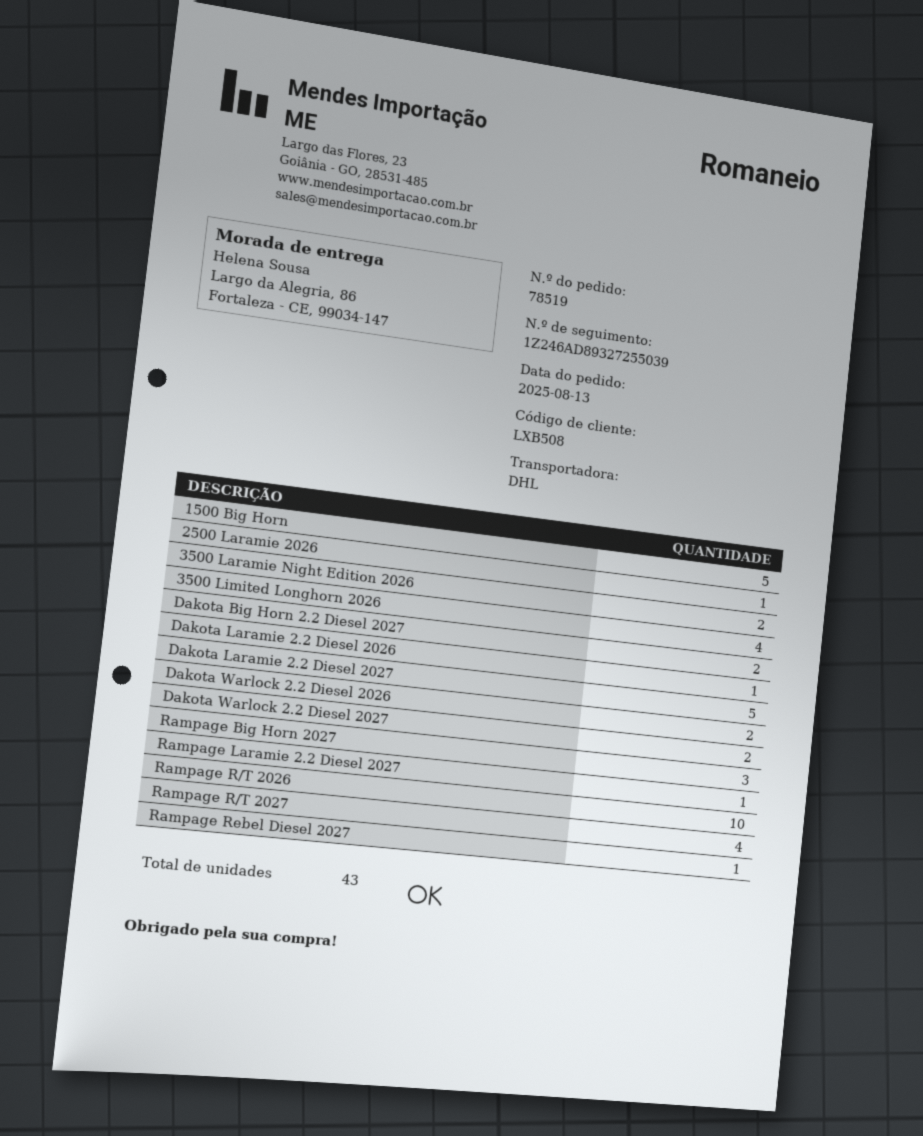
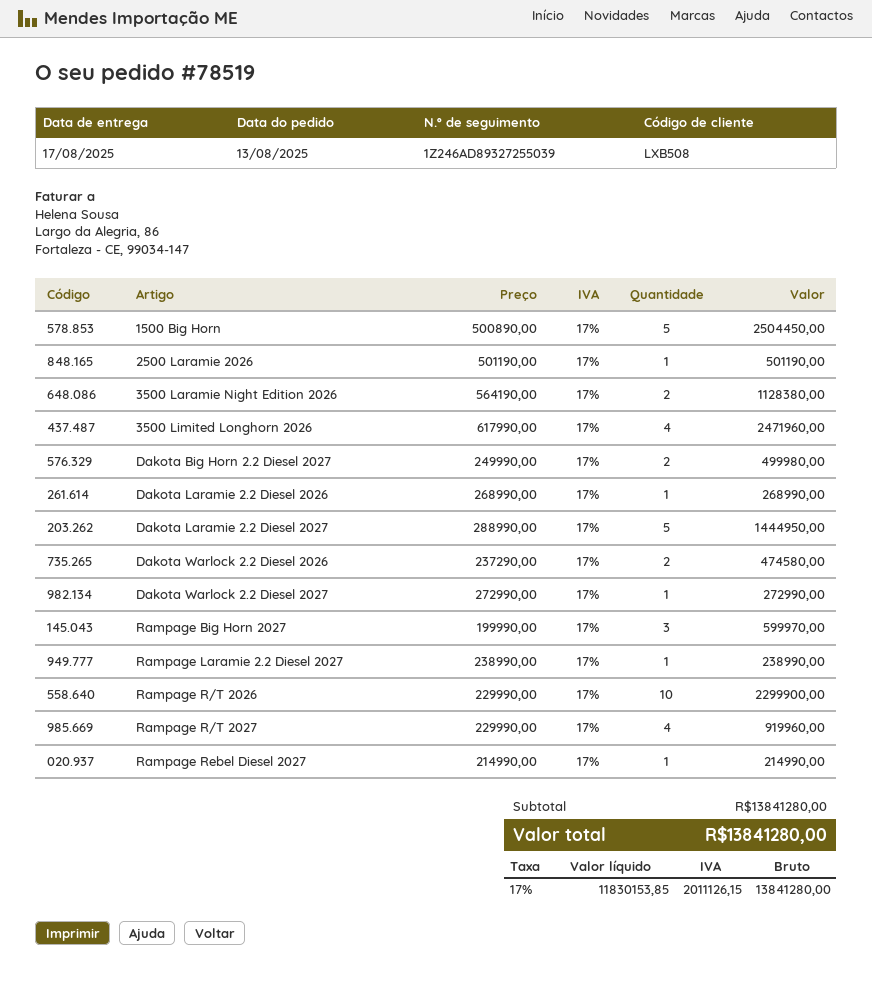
Dakota Warlock 2.2 Diesel 2027: 2 -> 1

